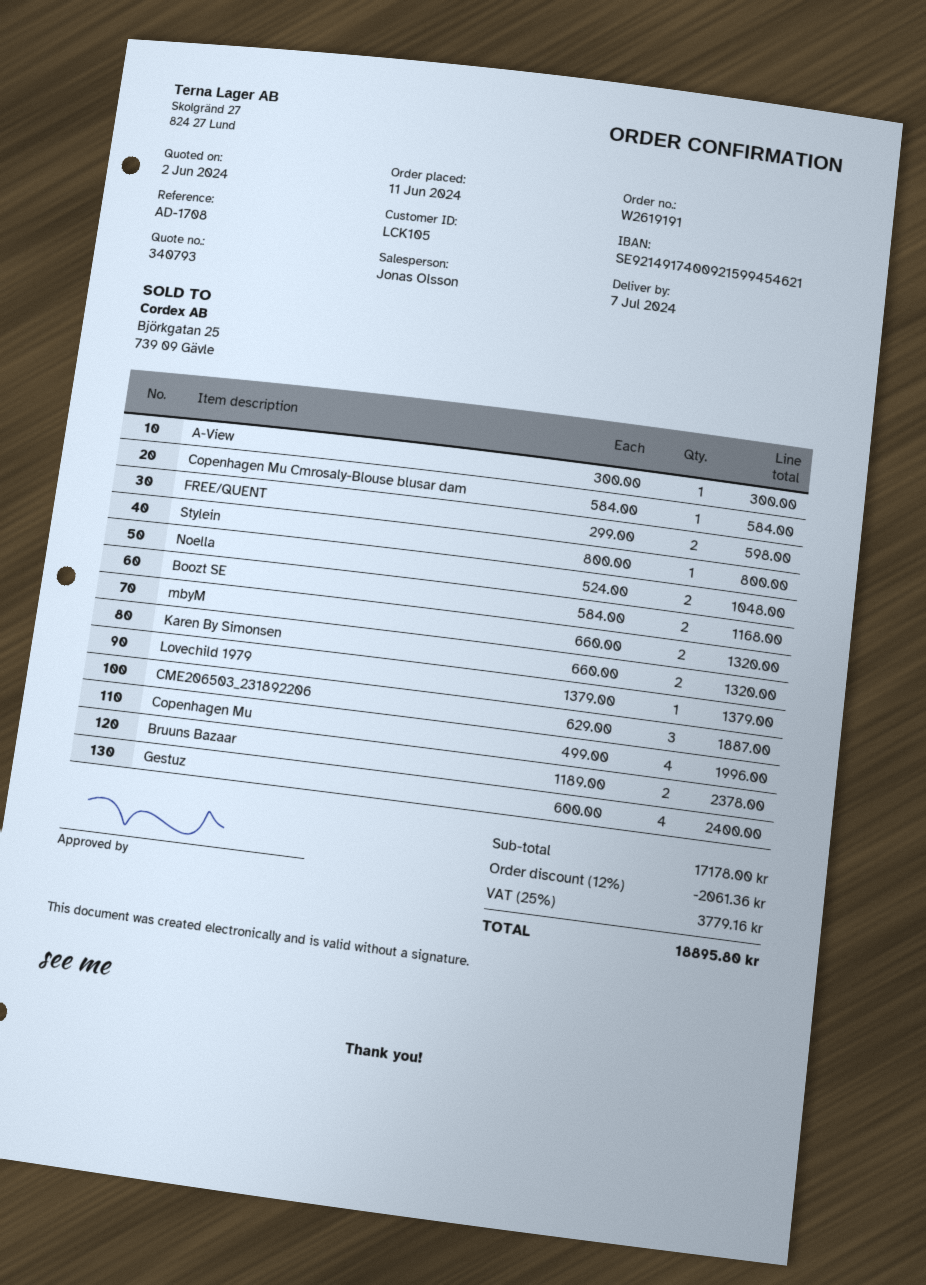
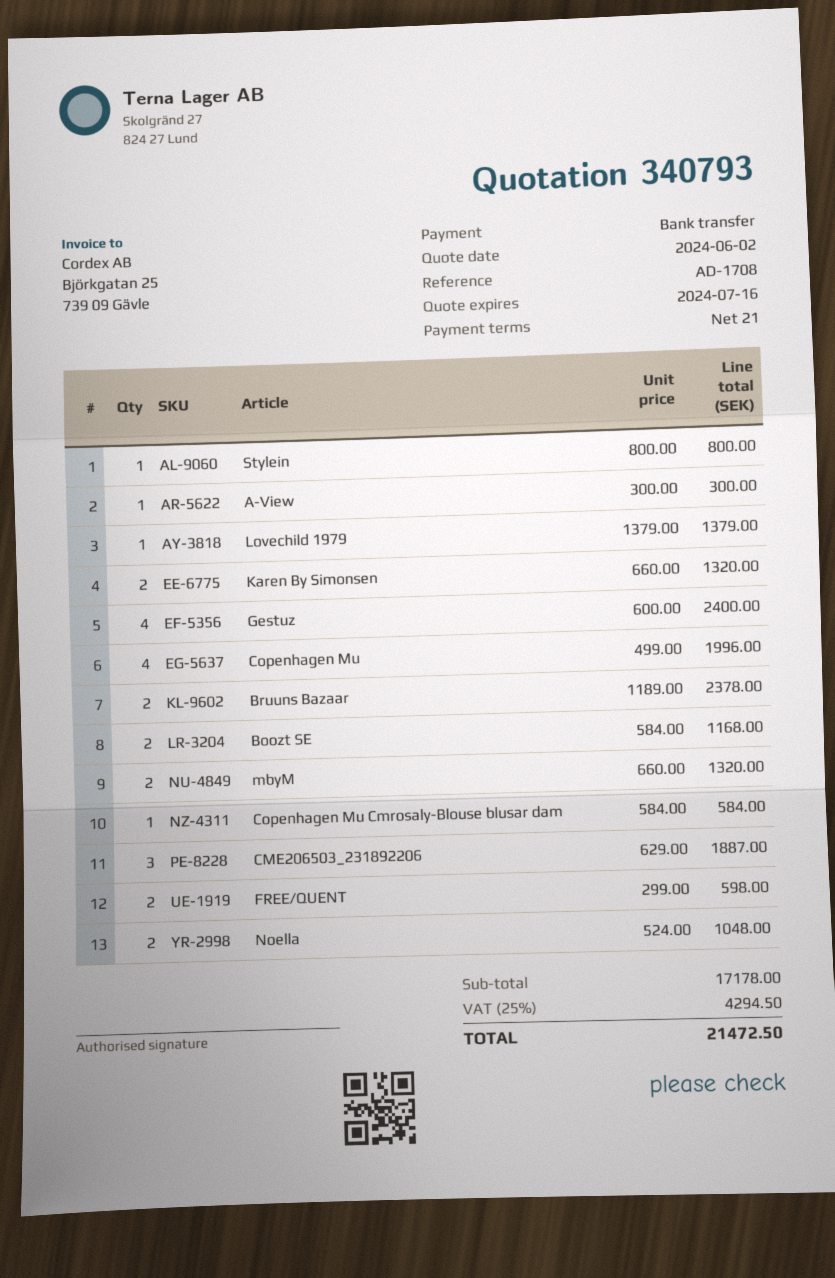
discount: 12% = 2061.36 -> none
tax: 25% = 3779.16 -> 25% = 4294.50
total: 18895.80 -> 21472.50

